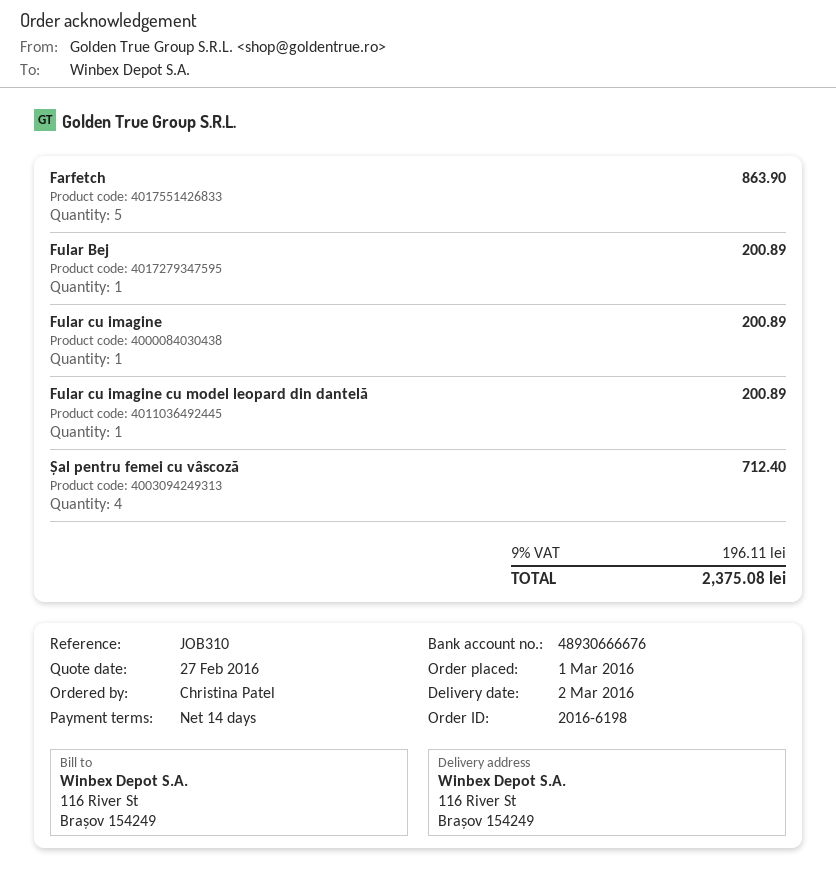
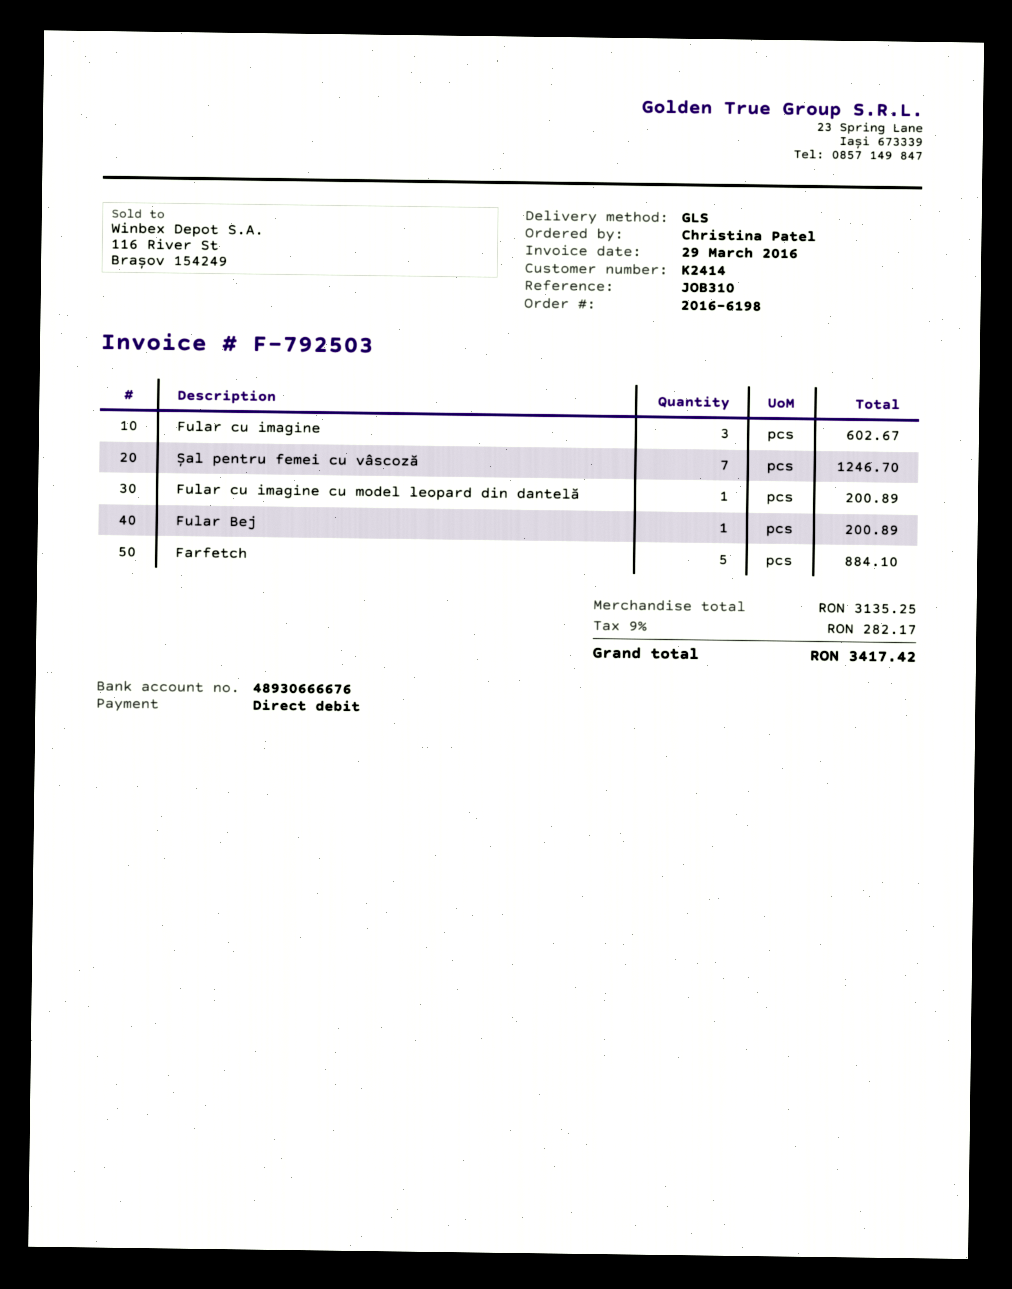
Farfetch: 5 for 863.90 -> 5 for 884.10
Fular cu imagine: 1 for 200.89 -> 3 for 602.67
Șal pentru femei cu vâscoză: 4 for 712.40 -> 7 for 1246.70
tax: 9% = 196.11 -> 9% = 282.17
total: 2375.08 -> 3417.42

